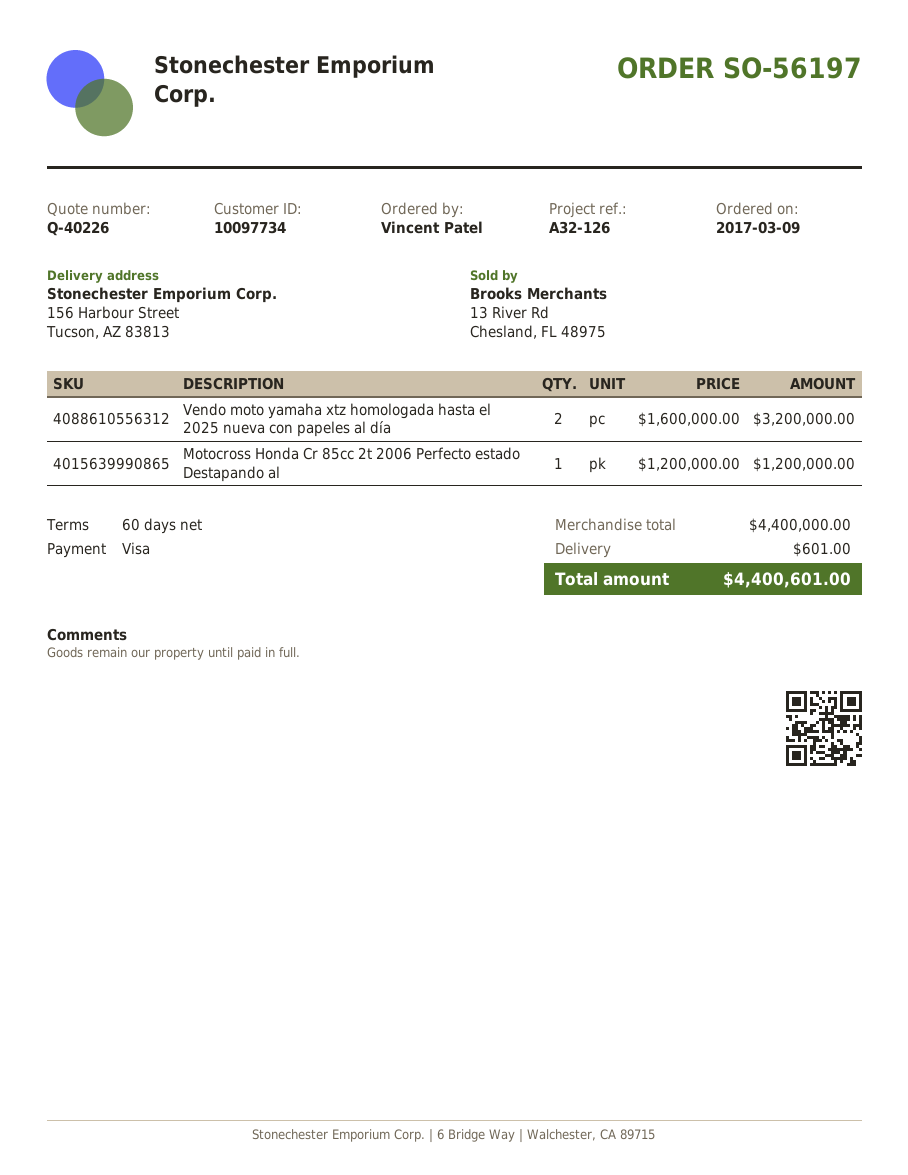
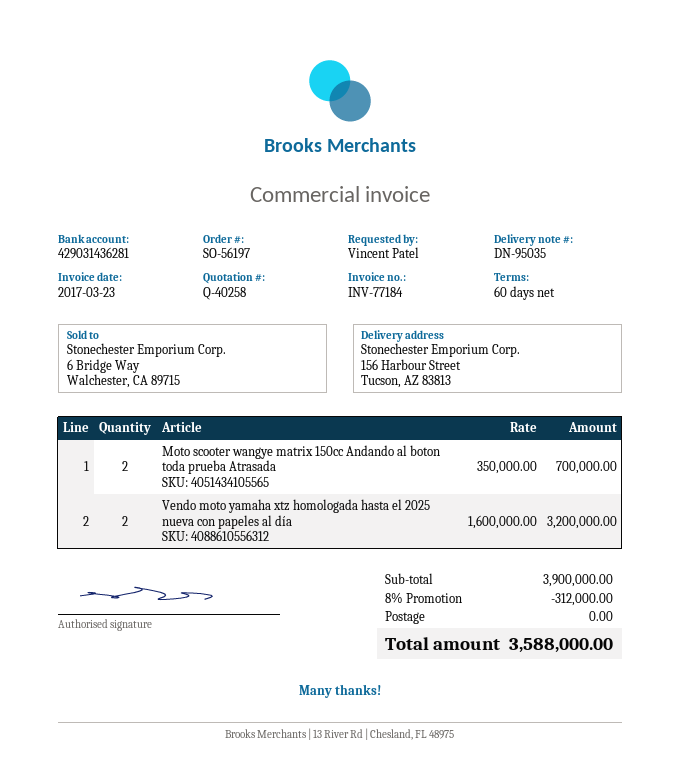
quote number: Q-40226 -> Q-40258
Motocross Honda Cr 85cc 2t 2006 Perfecto estado Destapando al: 1 x 1200000.00 = 1200000.00 -> none
Moto scooter wangye matrix 150cc Andando al boton toda prueba Atrasada: none -> 2 x 350000.00 = 700000.00
subtotal: 4400000.00 -> 3900000.00
discount: none -> 8% = 312000.00
shipping: 601.00 -> 0.00
total: 4400601.00 -> 3588000.00

